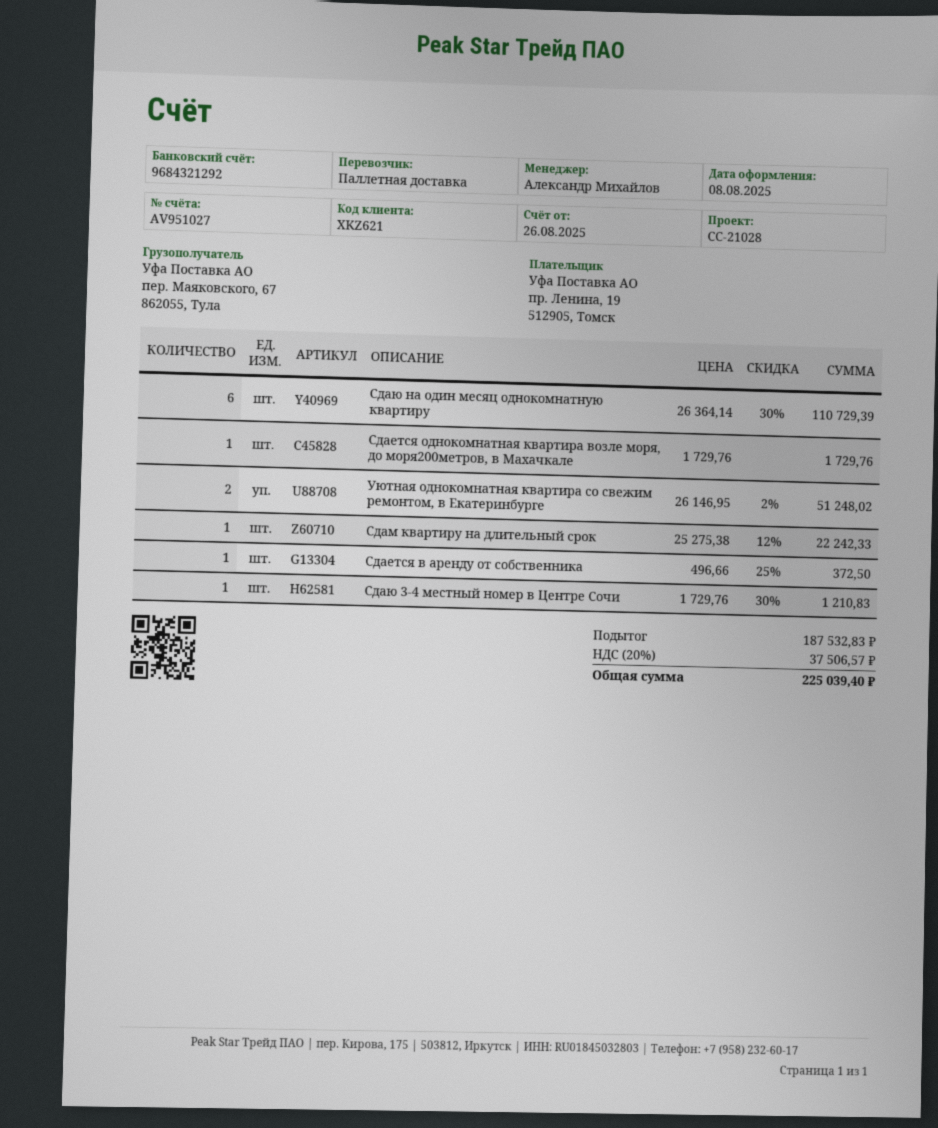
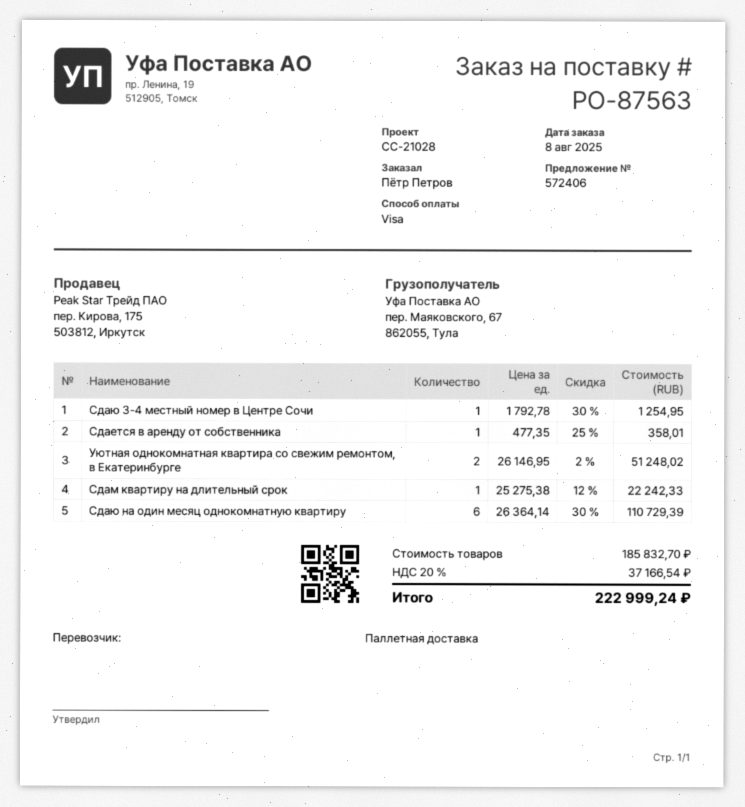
Сдается однокомнатная квартира возле моря, до моря200метров, в Махачкале: 1 x 1729.76 = 1729.76 -> none
Сдается в аренду от собственника: 1 x 496.66 - 25% = 372.50 -> 1 x 477.35 - 25% = 358.01
Сдаю 3-4 местный номер в Центре Сочи: 1 x 1729.76 - 30% = 1210.83 -> 1 x 1792.78 - 30% = 1254.95
subtotal: 187532.83 -> 185832.70
tax: 20% = 37506.57 -> 20% = 37166.54
total: 225039.40 -> 222999.24

